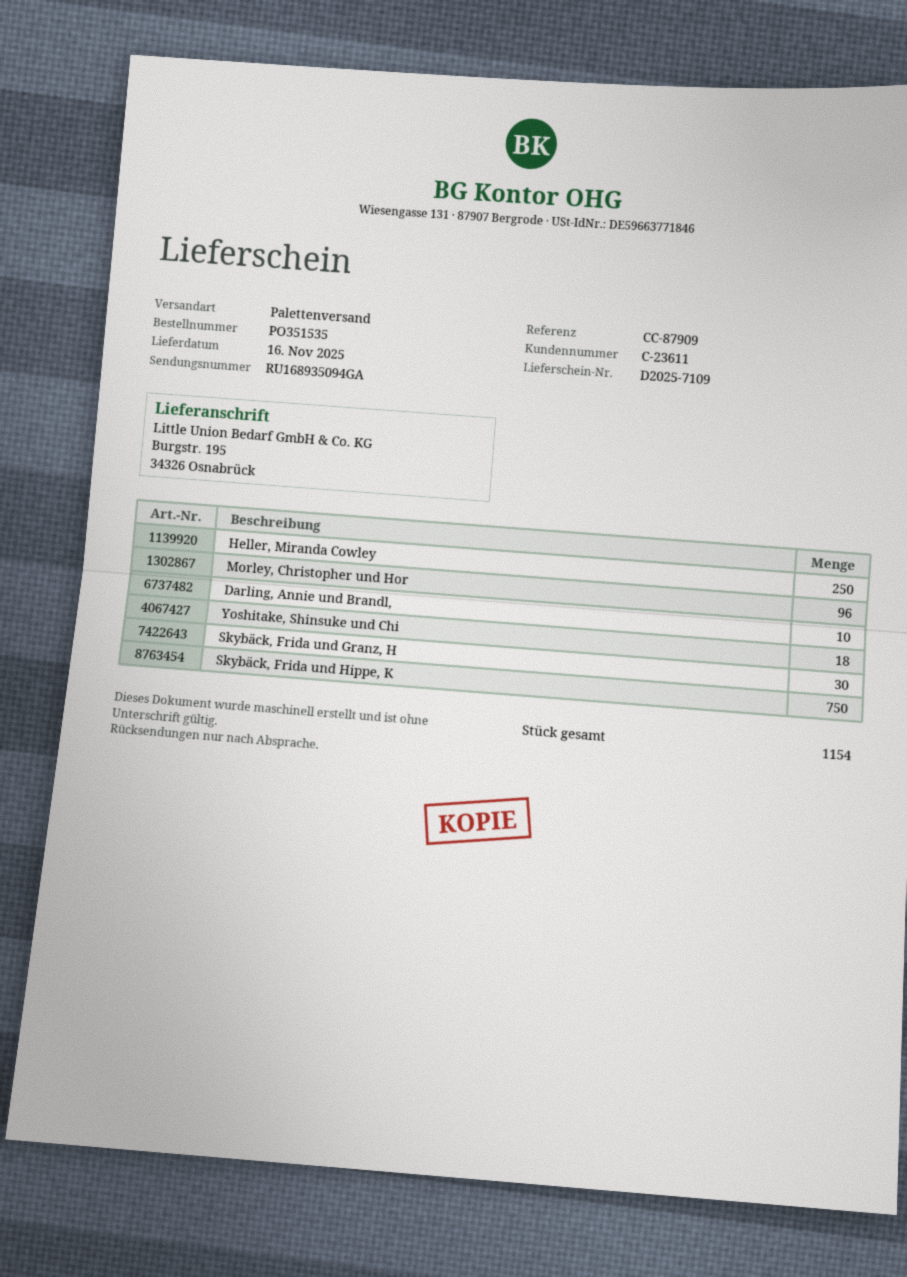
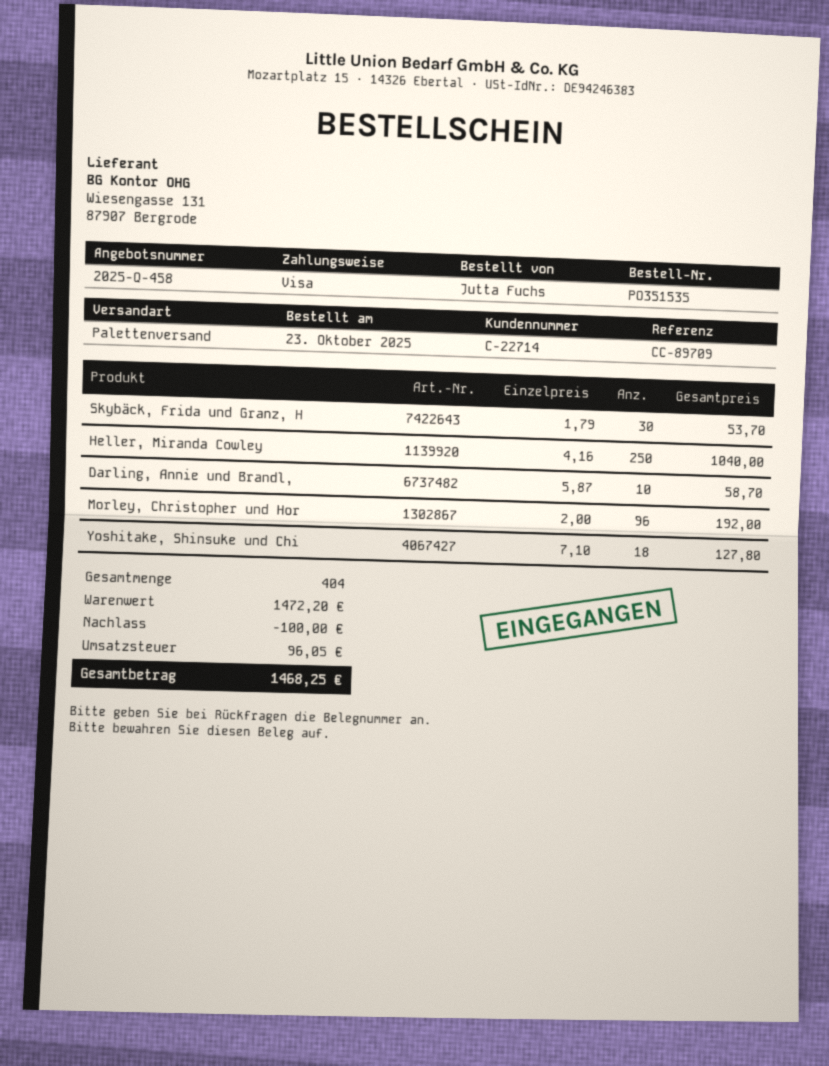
customer number: C-23611 -> C-22714
reference: CC-87909 -> CC-89709
Skybäck, Frida und Hippe, K: 750 -> none
total quantity: 1154 -> 404

